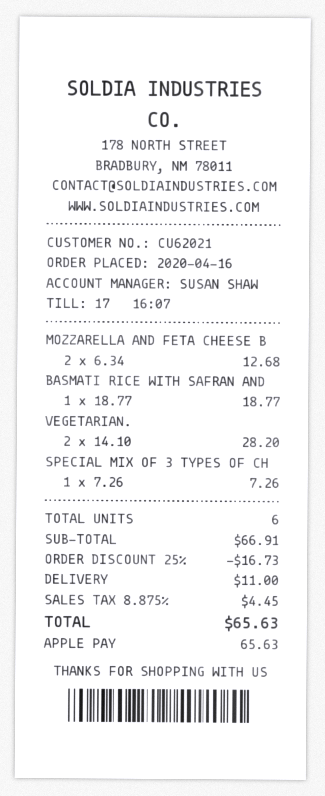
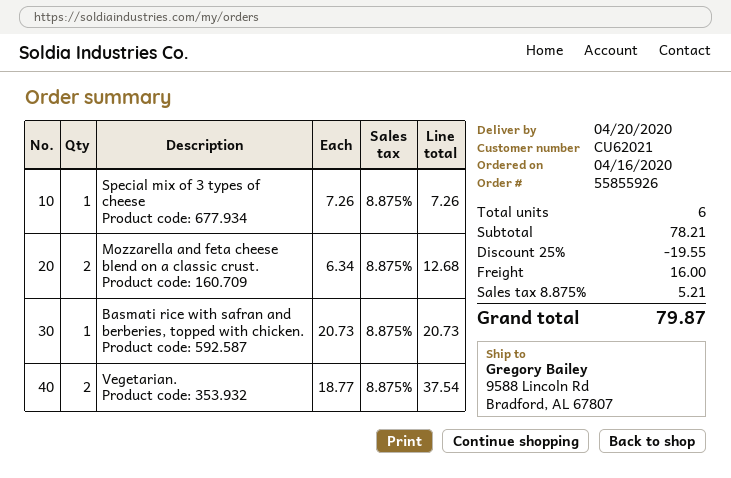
BASMATI RICE WITH SAFRAN AND: 1 x 18.77 = 18.77 -> 1 x 20.73 = 20.73
VEGETARIAN.: 2 x 14.10 = 28.20 -> 2 x 18.77 = 37.54
subtotal: 66.91 -> 78.21
discount: 25% = 16.73 -> 25% = 19.55
shipping: 11.00 -> 16.00
tax: 8.875% = 4.45 -> 8.875% = 5.21
total: 65.63 -> 79.87

